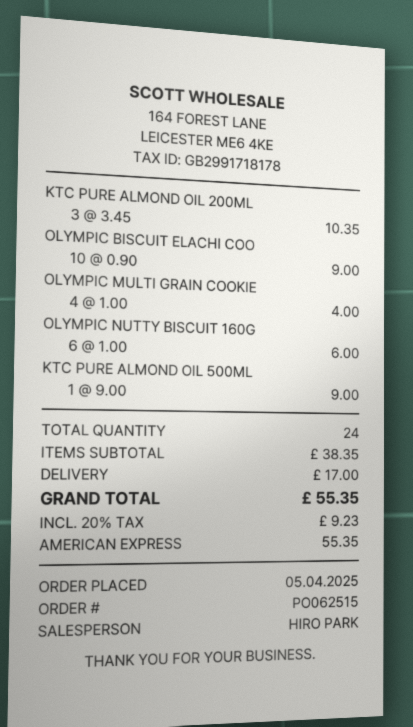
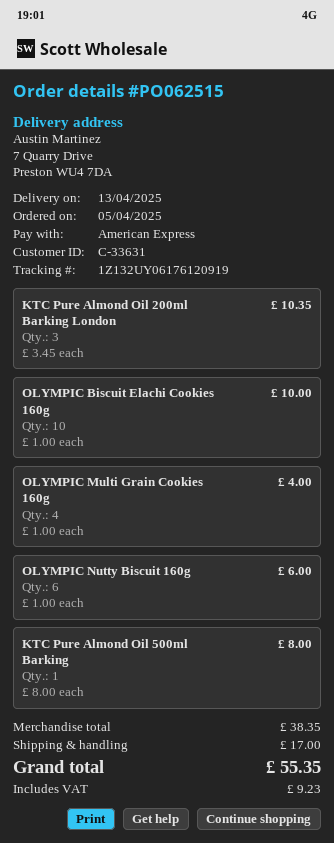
OLYMPIC BISCUIT ELACHI COO: 10 x 0.90 = 9.00 -> 10 x 1.00 = 10.00
KTC PURE ALMOND OIL 500ML: 1 x 9.00 = 9.00 -> 1 x 8.00 = 8.00

